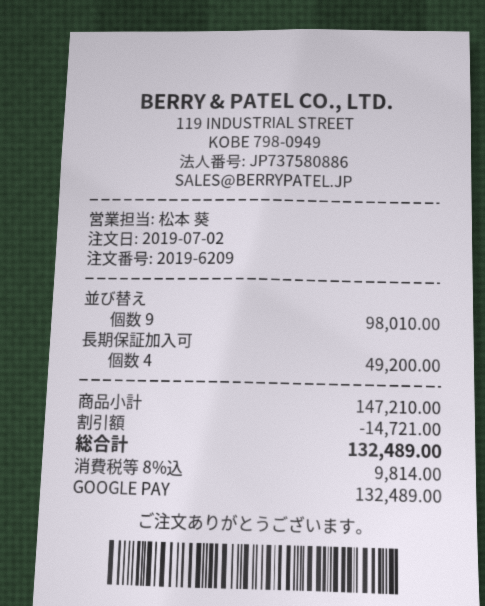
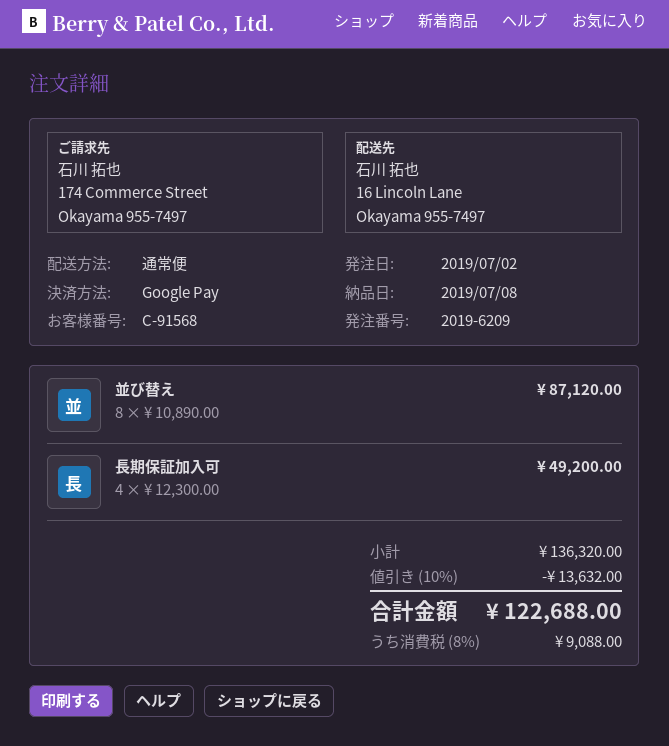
並び替え: 9 for 98010.00 -> 8 for 87120.00
subtotal: 147210.00 -> 136320.00
discount: 14721.00 -> 13632.00
tax: 8% = 9814.00 -> 8% = 9088.00
total: 132489.00 -> 122688.00

